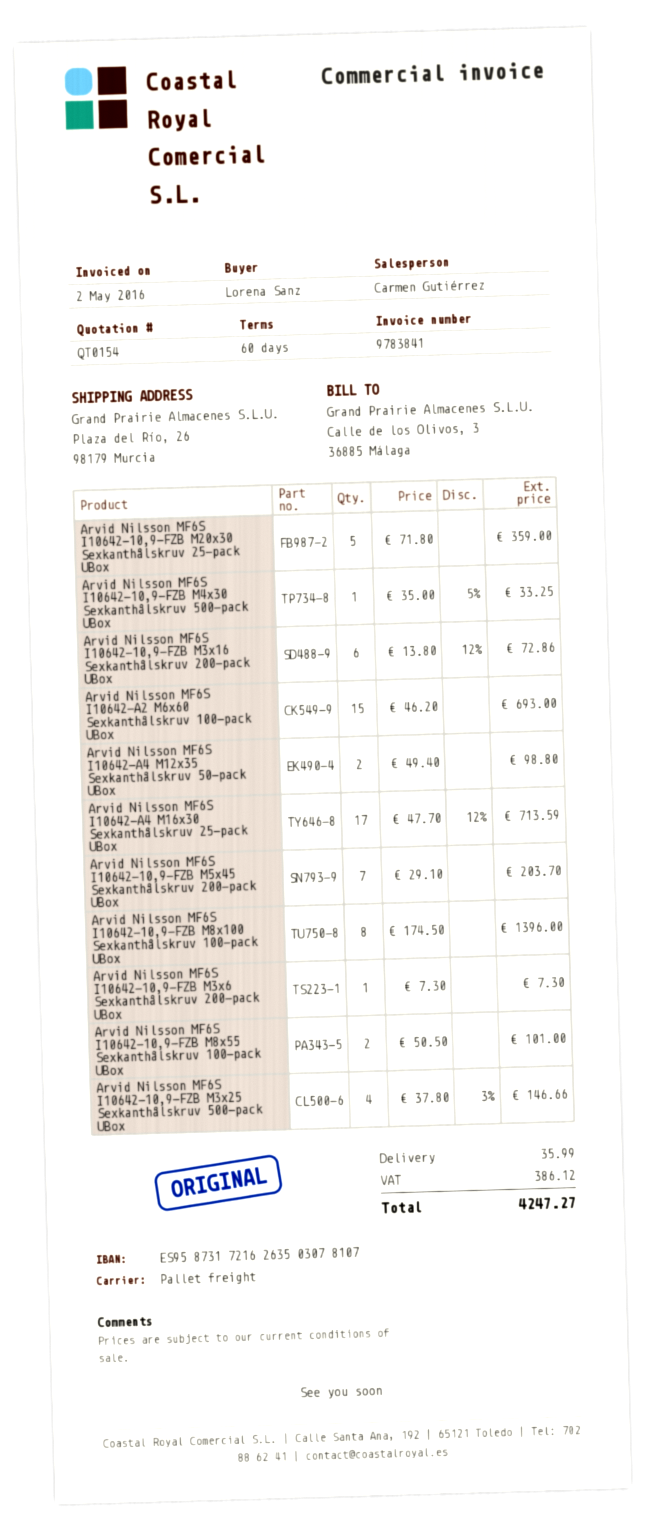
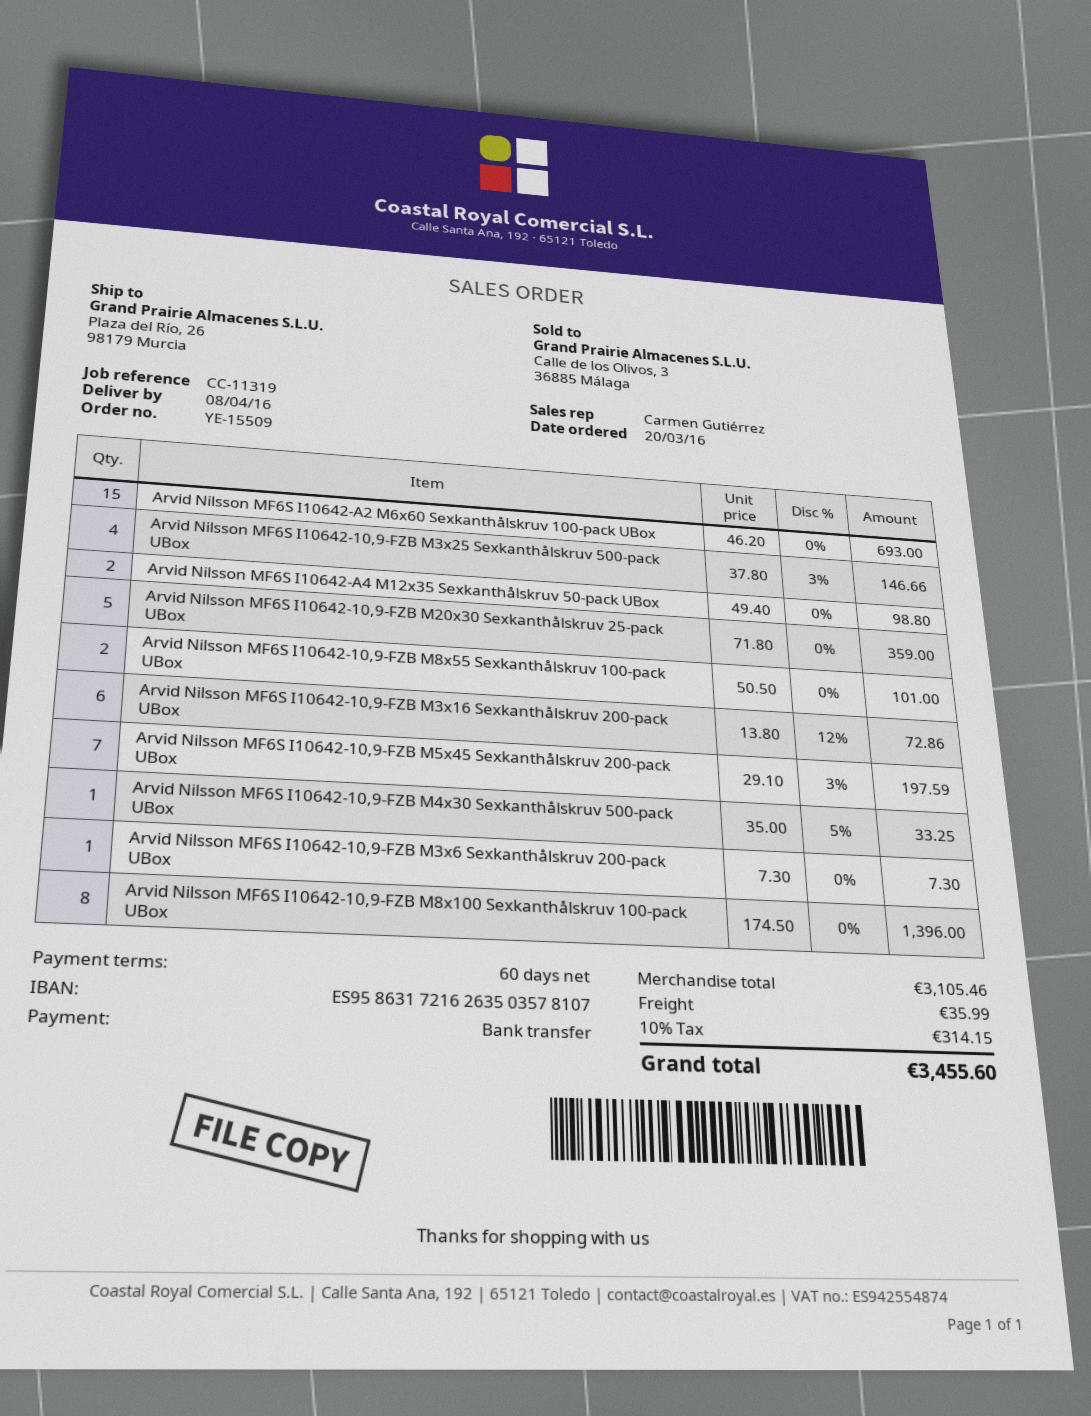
bank account: ES9587317216263503078107 -> ES9586317216263503578107
Arvid Nilsson MF6S I10642-A4 M16x30 Sexkanthålskruv 25-pack UBox: 17 x 47.70 - 12% = 713.59 -> none
Arvid Nilsson MF6S I10642-10,9-FZB M5x45 Sexkanthålskruv 200-pack UBox: 7 x 29.10 = 203.70 -> 7 x 29.10 - 3% = 197.59
tax: 386.12 -> 314.15
total: 4247.27 -> 3455.60

